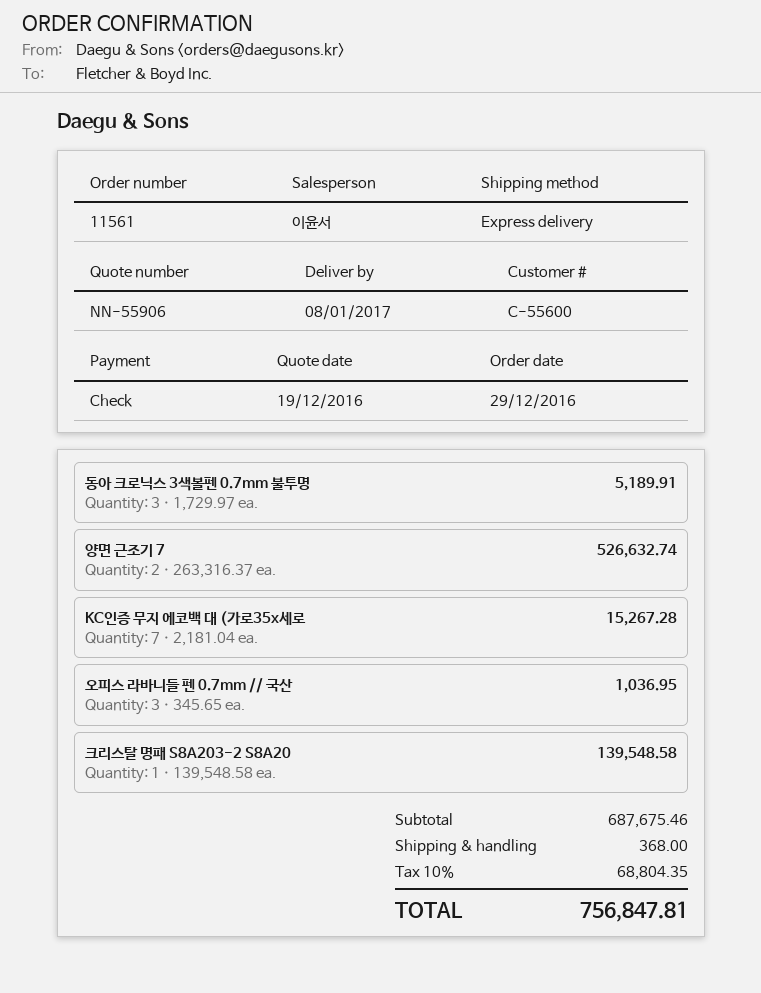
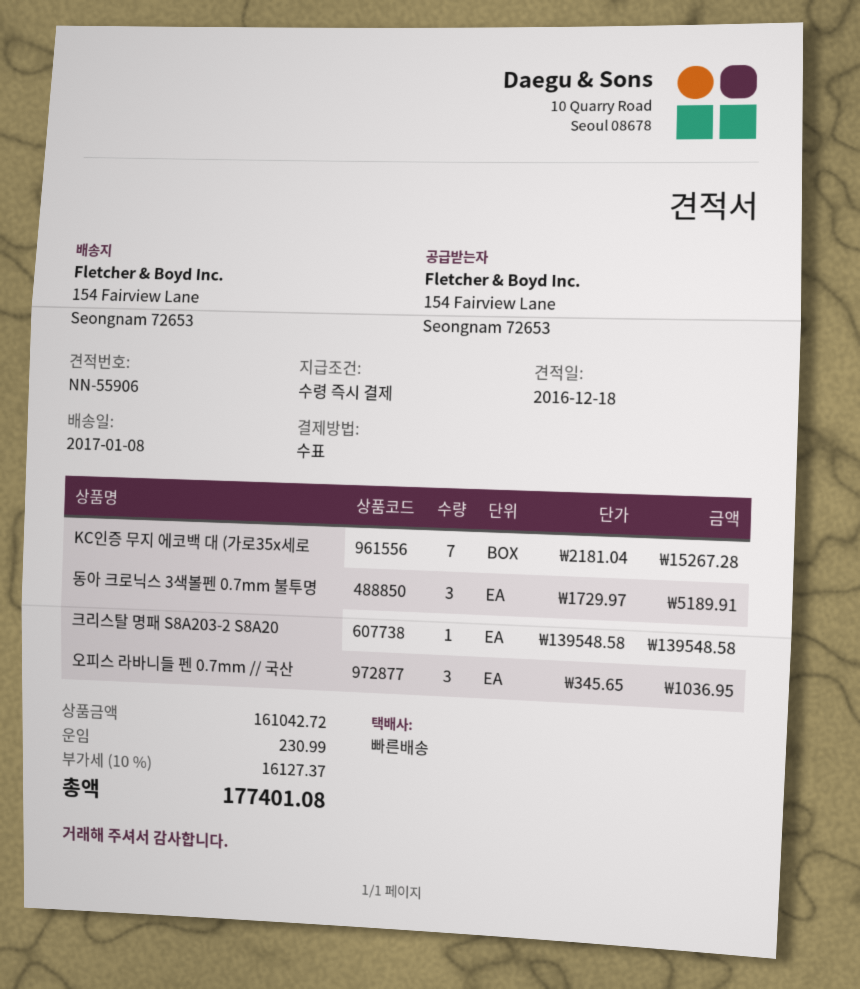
quote date: 2016-12-19 -> 2016-12-18
양면 근조기 7: 2 x 263316.37 = 526632.74 -> none
subtotal: 687675.46 -> 161042.72
shipping: 368.00 -> 230.99
tax: 10% = 68804.35 -> 10% = 16127.37
total: 756847.81 -> 177401.08

